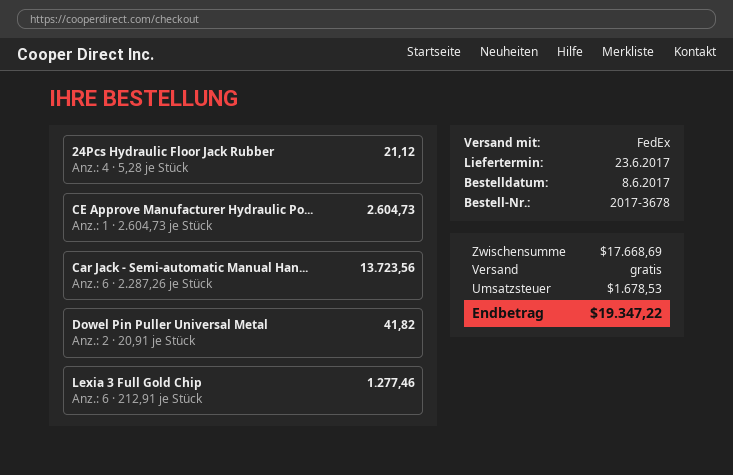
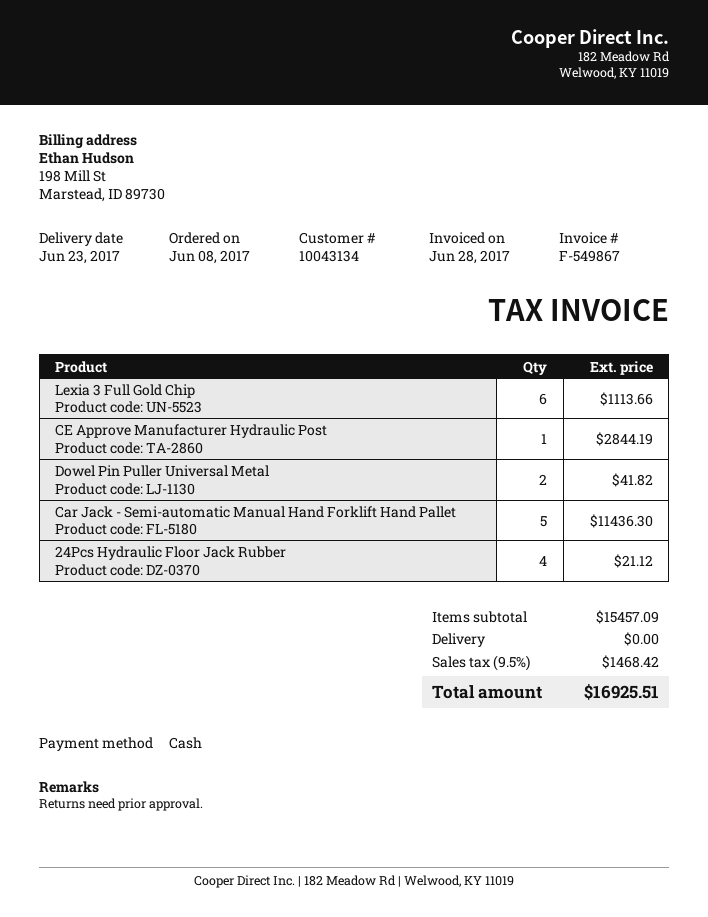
CE Approve Manufacturer Hydraulic Po...: 1 for 2604.73 -> 1 for 2844.19
Car Jack - Semi-automatic Manual Han...: 6 for 13723.56 -> 5 for 11436.30
Lexia 3 Full Gold Chip: 6 for 1277.46 -> 6 for 1113.66
subtotal: 17668.69 -> 15457.09
tax: 1678.53 -> 1468.42
total: 19347.22 -> 16925.51

